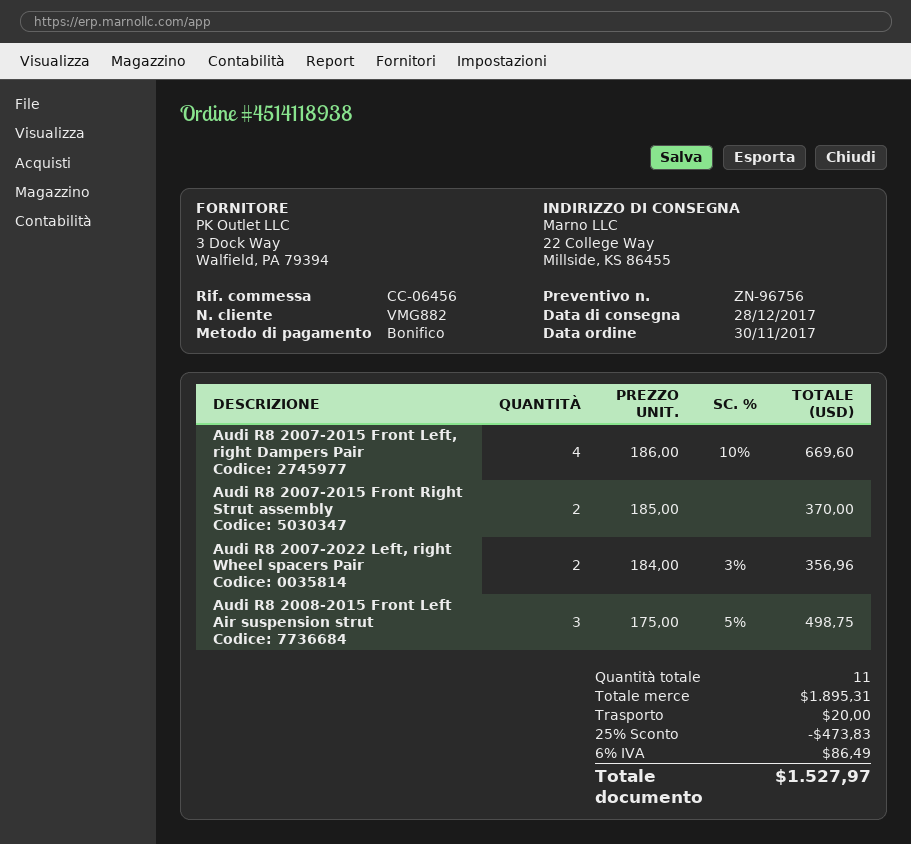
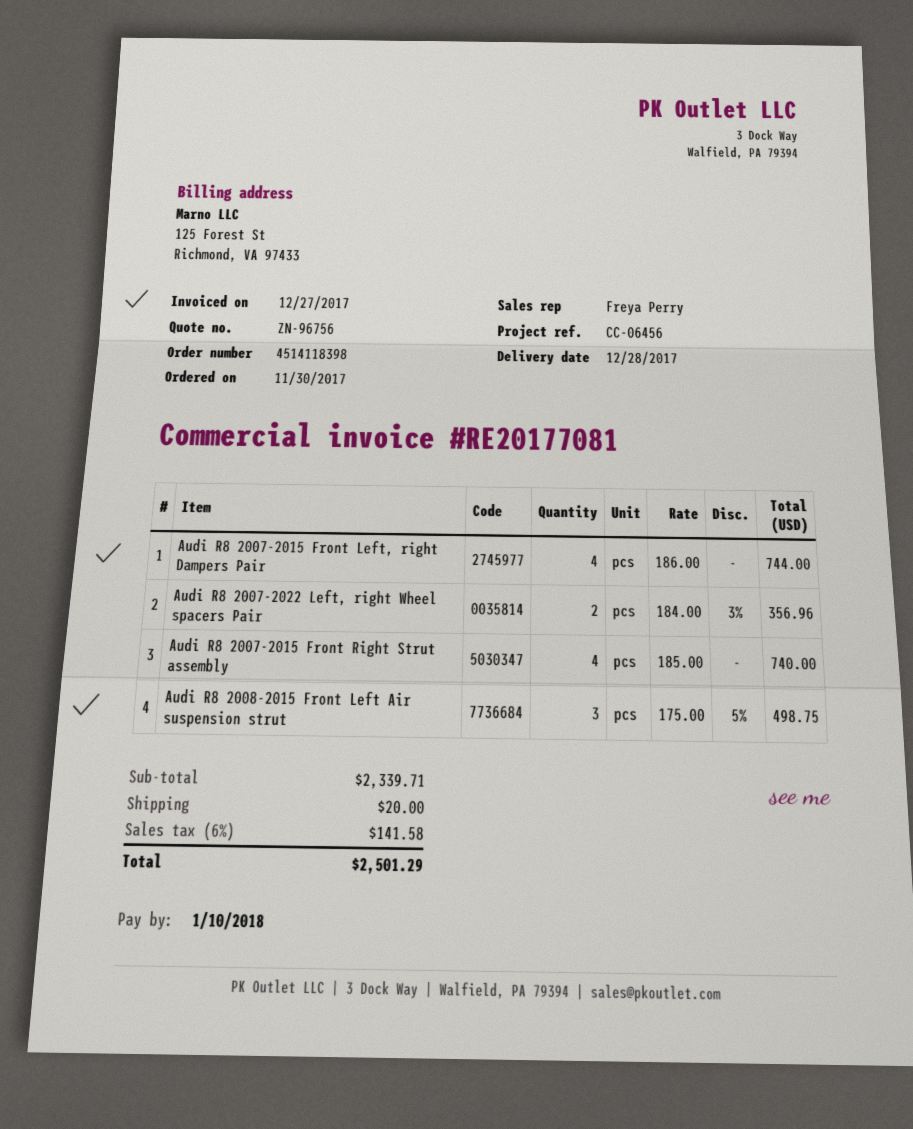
order number: 4514118938 -> 4514118398
Audi R8 2007-2015 Front Left, right Dampers Pair: 4 x 186.00 - 10% = 669.60 -> 4 x 186.00 = 744.00
Audi R8 2007-2015 Front Right Strut assembly: 2 x 185.00 = 370.00 -> 4 x 185.00 = 740.00
subtotal: 1895.31 -> 2339.71
discount: 25% = 473.83 -> none
tax: 6% = 86.49 -> 6% = 141.58
total: 1527.97 -> 2501.29

